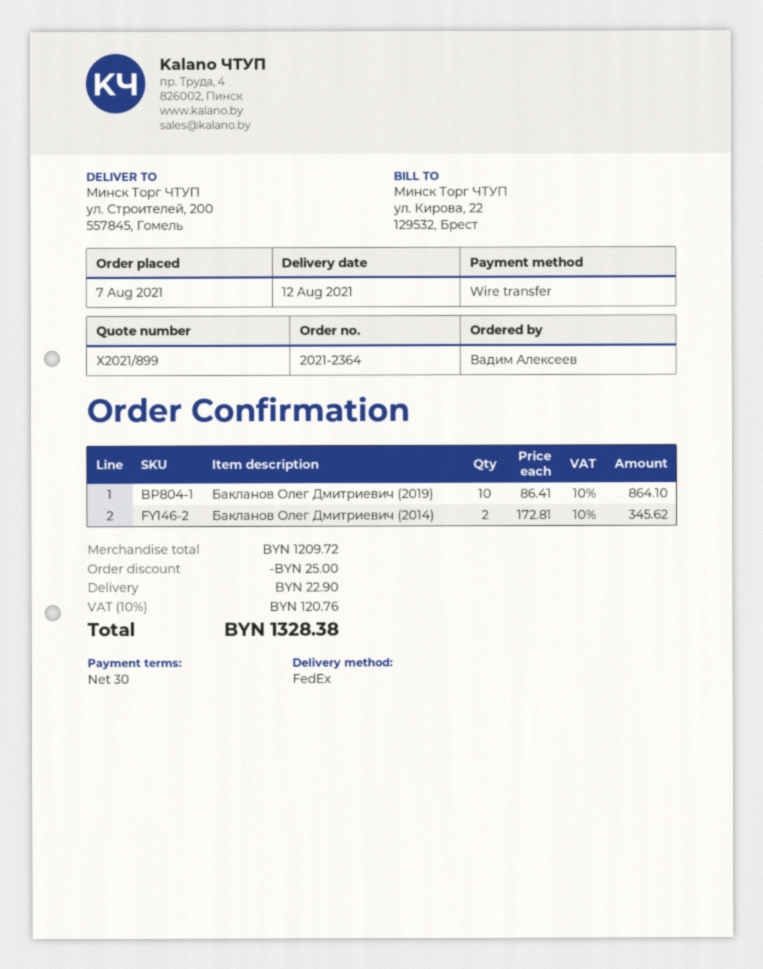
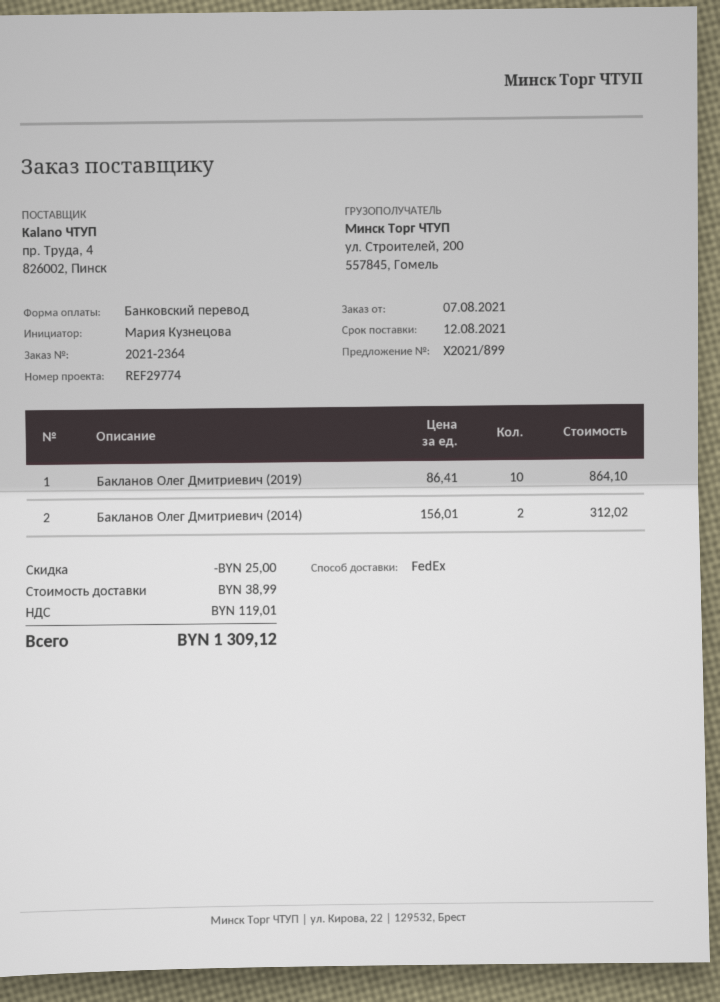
ordered by: Вадим Алексеев -> Мария Кузнецова
Бакланов Олег Дмитриевич (2014): 2 x 172.81 = 345.62 -> 2 x 156.01 = 312.02
shipping: 22.90 -> 38.99
tax: 120.76 -> 119.01
total: 1328.38 -> 1309.12

